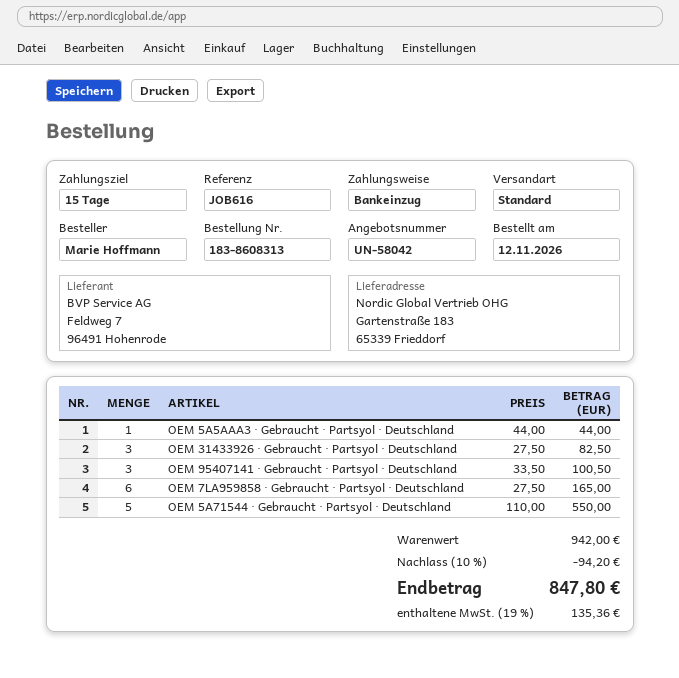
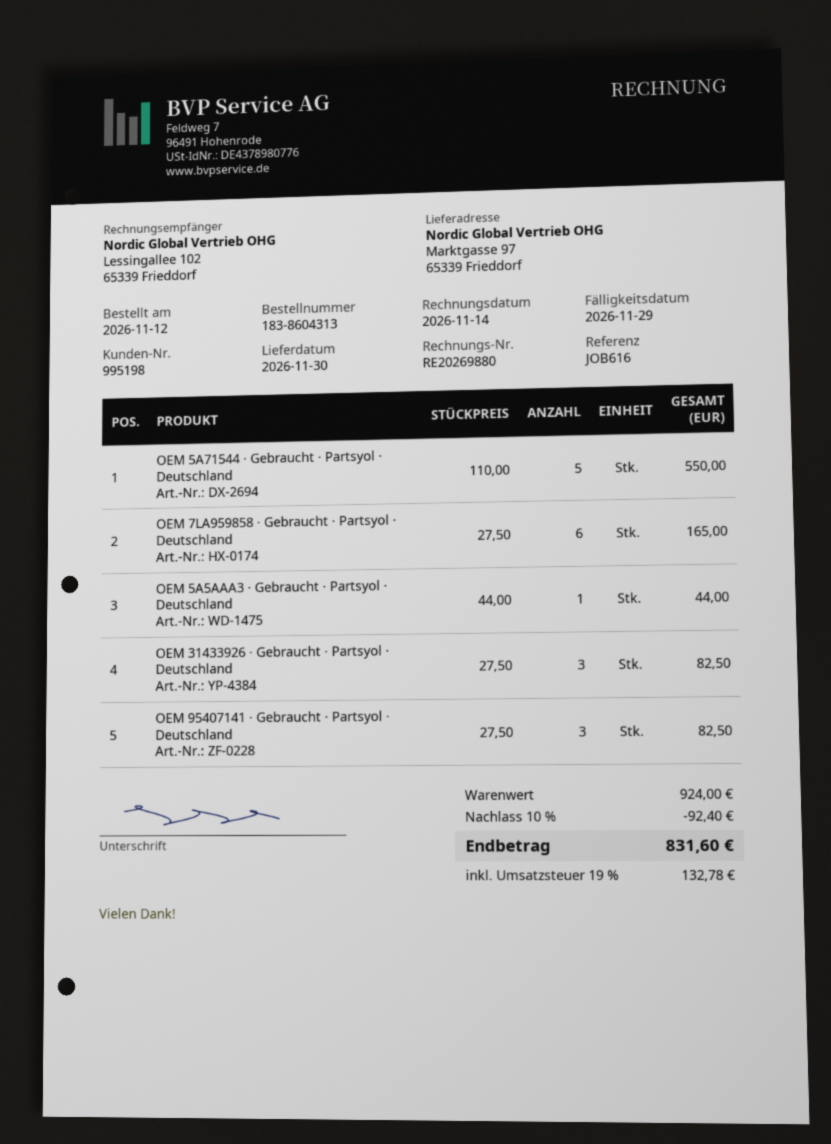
order number: 183-8608313 -> 183-8604313
ship to: Gartenstraße 183, 65339 Frieddorf -> Marktgasse 97, 65339 Frieddorf
OEM 95407141 · Gebraucht · Partsyol · Deutschland: 3 x 33.50 = 100.50 -> 3 x 27.50 = 82.50
subtotal: 942.00 -> 924.00
discount: 10% = 94.20 -> 10% = 92.40
tax: 19% = 135.36 -> 19% = 132.78
total: 847.80 -> 831.60

